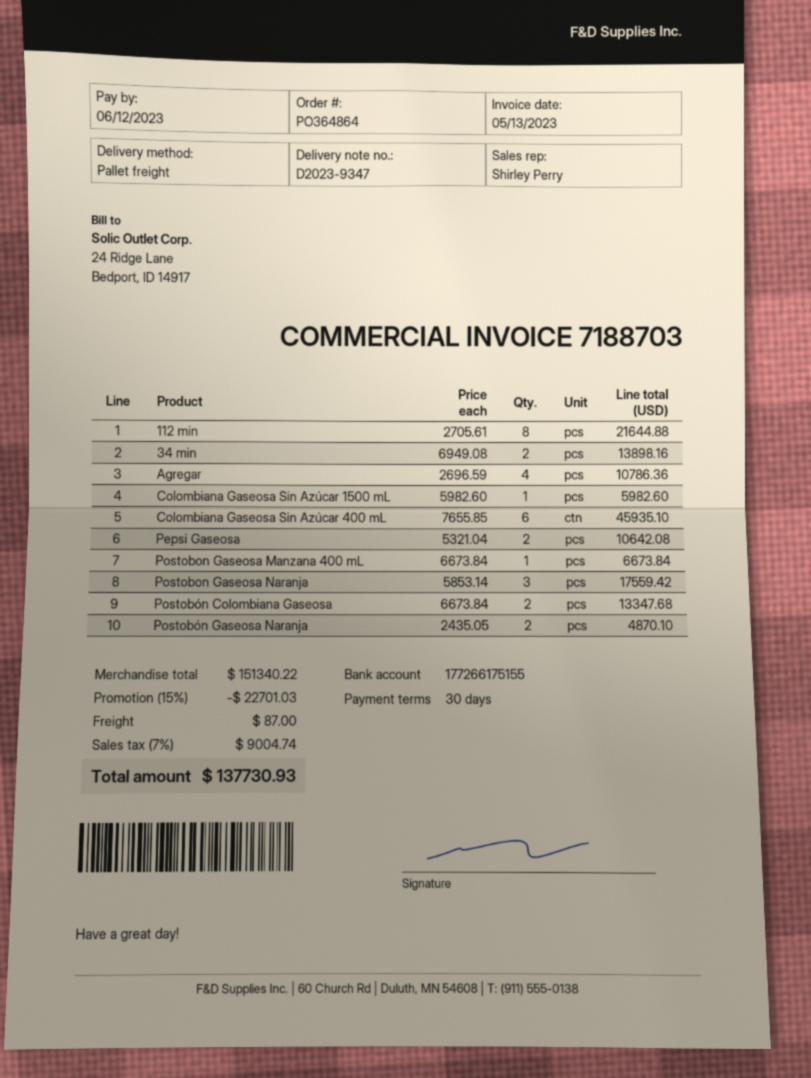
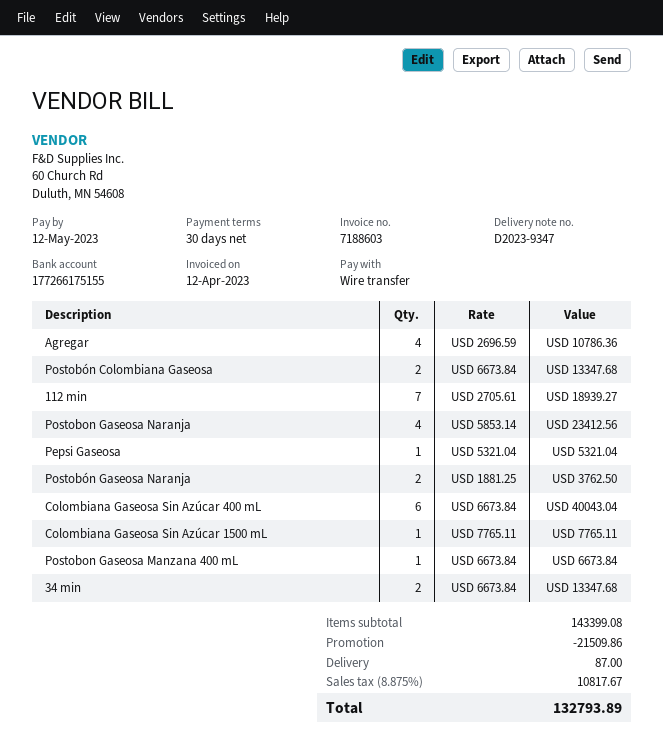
invoice number: 7188703 -> 7188603
invoice date: 2023-05-13 -> 2023-04-12
due date: 2023-06-12 -> 2023-05-12
112 min: 8 x 2705.61 = 21644.88 -> 7 x 2705.61 = 18939.27
34 min: 2 x 6949.08 = 13898.16 -> 2 x 6673.84 = 13347.68
Colombiana Gaseosa Sin Azúcar 1500 mL: 1 x 5982.60 = 5982.60 -> 1 x 7765.11 = 7765.11
Colombiana Gaseosa Sin Azúcar 400 mL: 6 x 7655.85 = 45935.10 -> 6 x 6673.84 = 40043.04
Pepsi Gaseosa: 2 x 5321.04 = 10642.08 -> 1 x 5321.04 = 5321.04
Postobon Gaseosa Naranja: 3 x 5853.14 = 17559.42 -> 4 x 5853.14 = 23412.56
Postobón Gaseosa Naranja: 2 x 2435.05 = 4870.10 -> 2 x 1881.25 = 3762.50
subtotal: 151340.22 -> 143399.08
discount: 22701.03 -> 21509.86
tax: 7% = 9004.74 -> 8.875% = 10817.67
total: 137730.93 -> 132793.89

